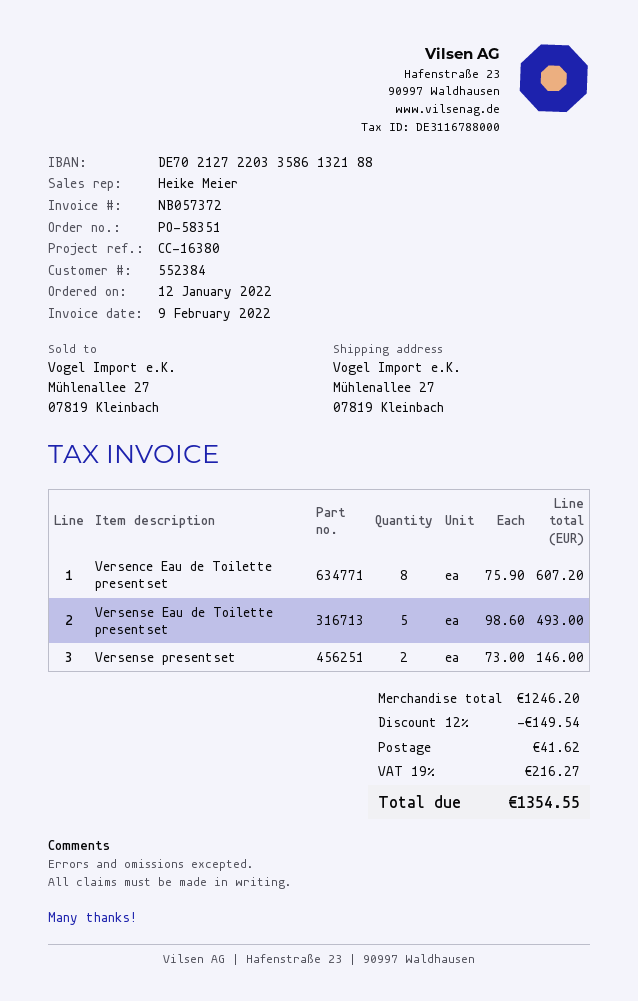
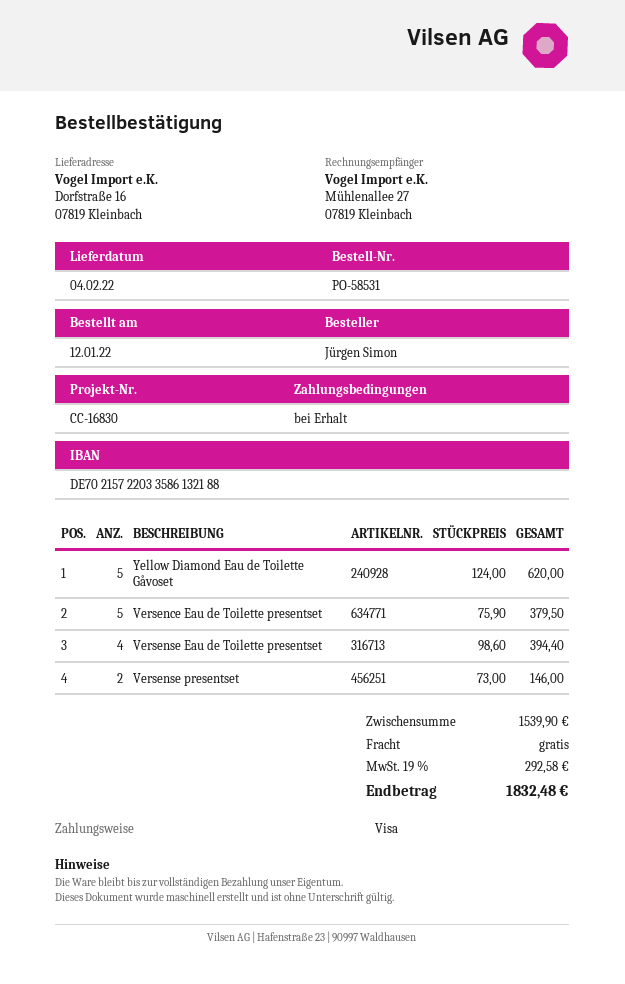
order number: PO-58351 -> PO-58531
reference: CC-16380 -> CC-16830
bank account: DE70212722033586132188 -> DE70215722033586132188
ship to: Mühlenallee 27, 07819 Kleinbach -> Dorfstraße 16, 07819 Kleinbach
Versence Eau de Toilette presentset: 8 x 75.90 = 607.20 -> 5 x 75.90 = 379.50
Versense Eau de Toilette presentset: 5 x 98.60 = 493.00 -> 4 x 98.60 = 394.40
Yellow Diamond Eau de Toilette Gåvoset: none -> 5 x 124.00 = 620.00
subtotal: 1246.20 -> 1539.90
discount: 12% = 149.54 -> none
shipping: 41.62 -> 0.00
tax: 19% = 216.27 -> 19% = 292.58
total: 1354.55 -> 1832.48

